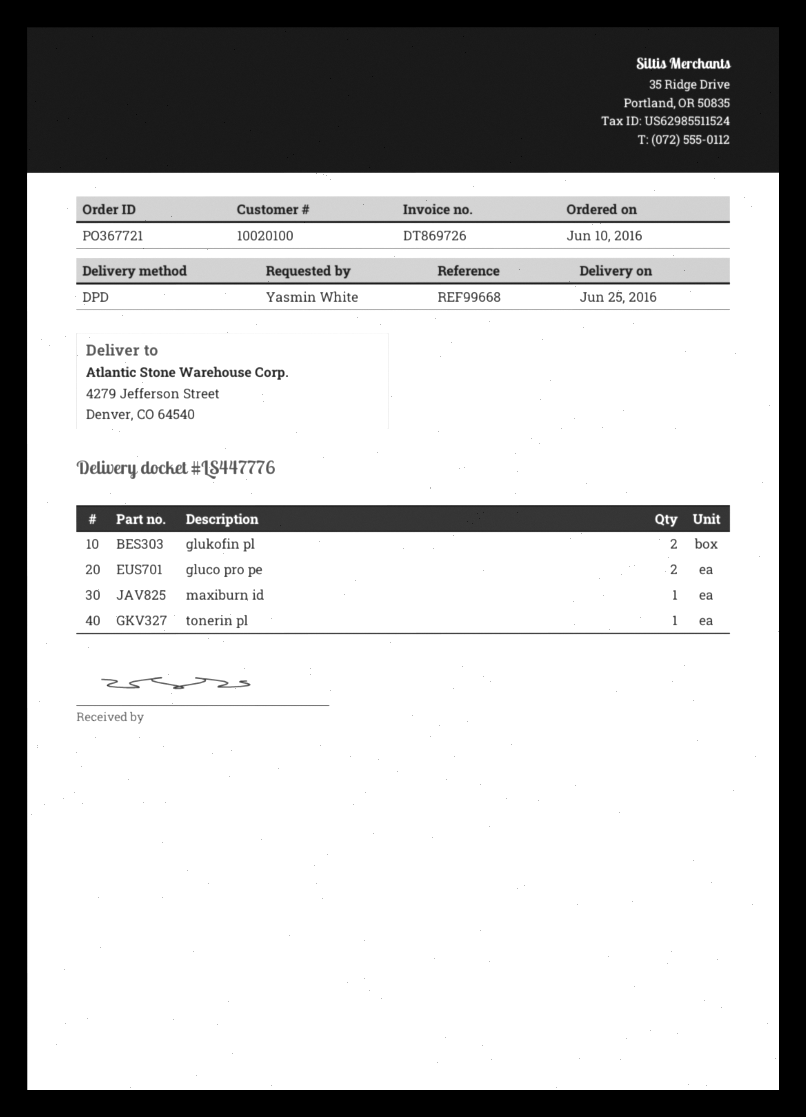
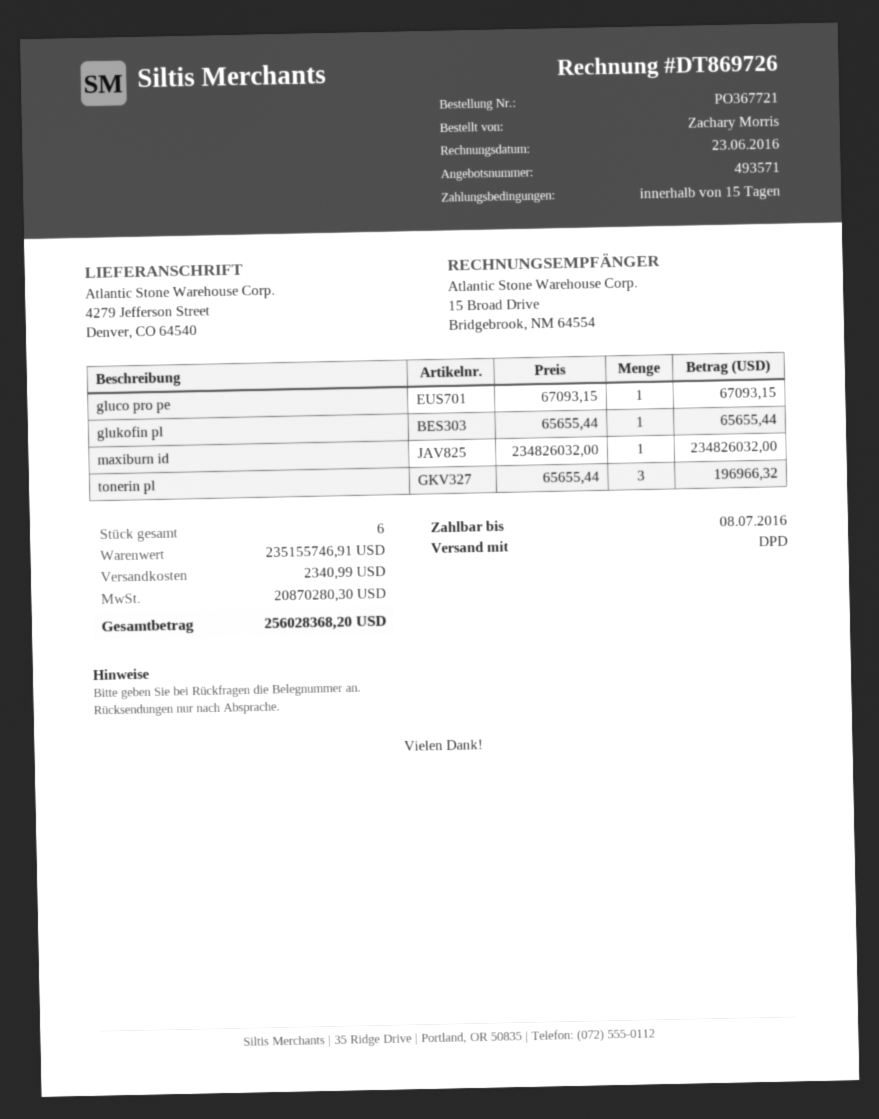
ordered by: Yasmin White -> Zachary Morris
glukofin pl: 2 -> 1
gluco pro pe: 2 -> 1
tonerin pl: 1 -> 3

